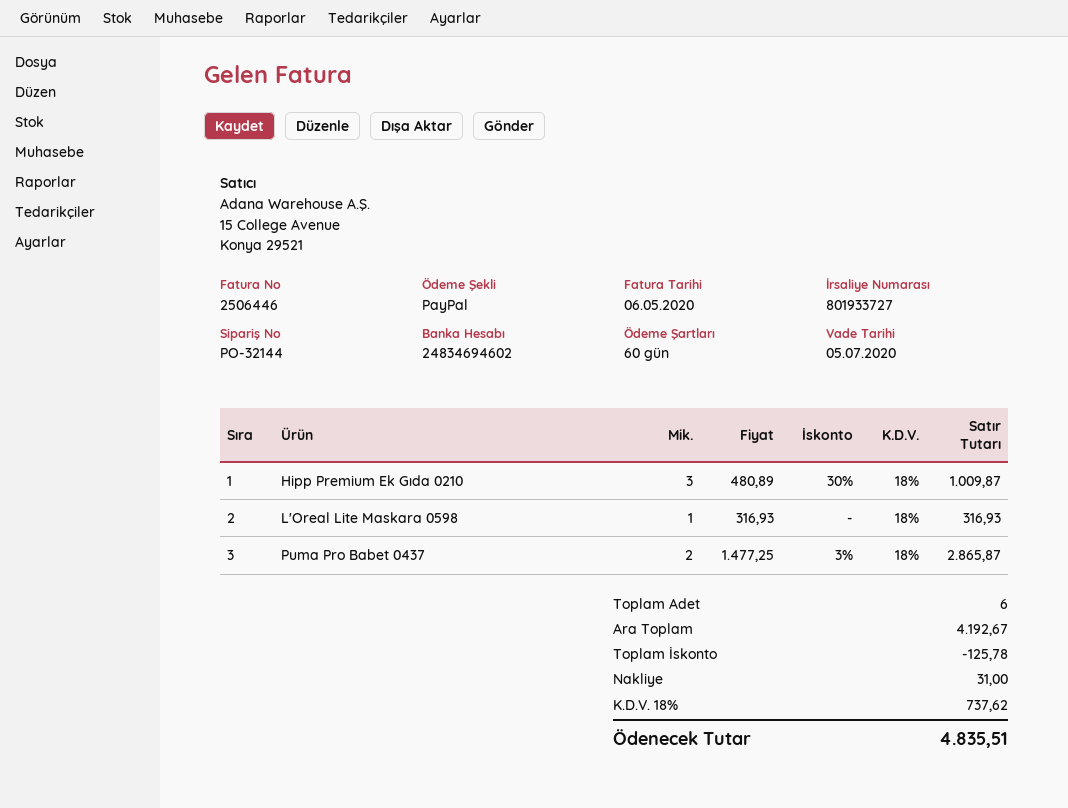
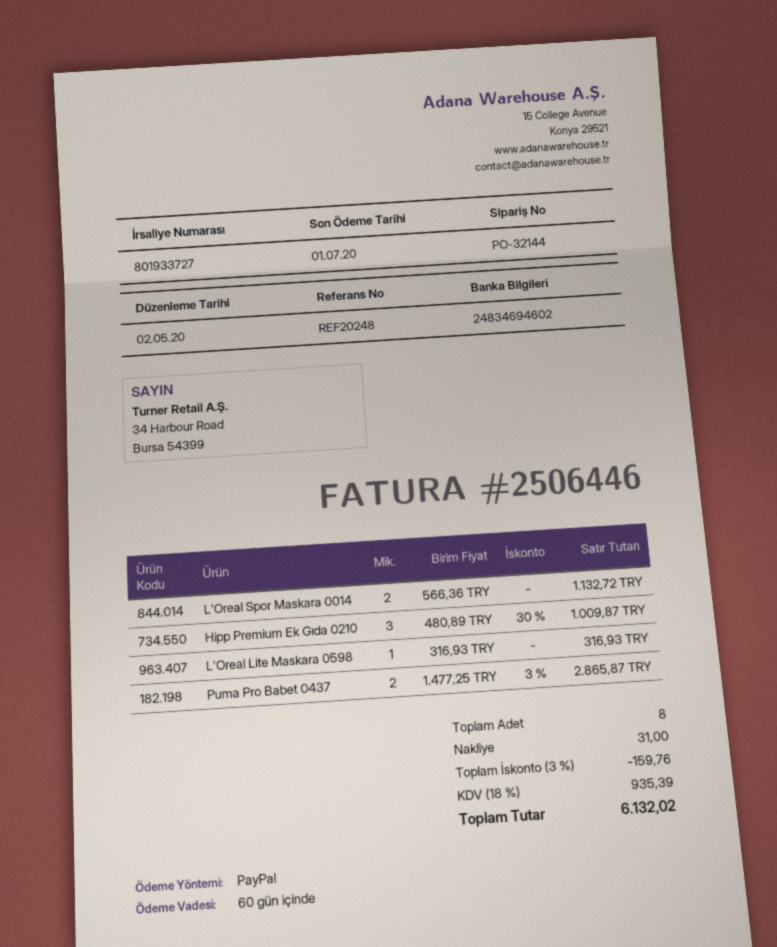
invoice date: 2020-05-06 -> 2020-05-02
due date: 2020-07-05 -> 2020-07-01
L'Oreal Spor Maskara 0014: none -> 2 x 566.36 = 1132.72
total quantity: 6 -> 8
discount: 125.78 -> 159.76
tax: 18% = 737.62 -> 18% = 935.39
total: 4835.51 -> 6132.02

